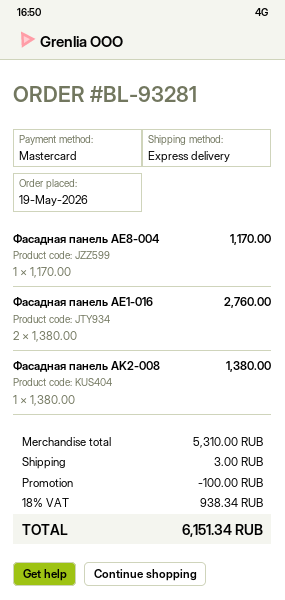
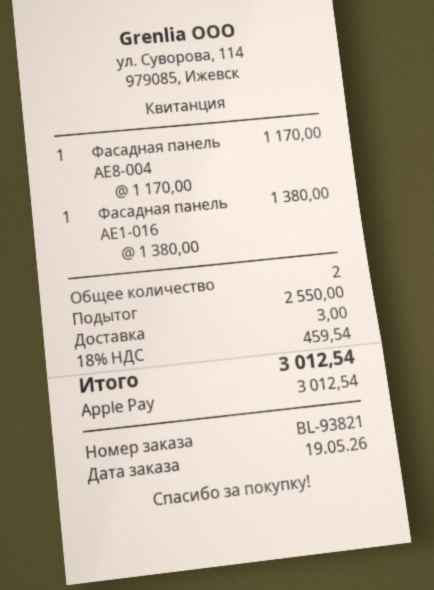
order number: BL-93281 -> BL-93821
payment method: Mastercard -> Apple Pay
Фасадная панель AE1-016: 2 x 1380.00 = 2760.00 -> 1 x 1380.00 = 1380.00
Фасадная панель AK2-008: 1 x 1380.00 = 1380.00 -> none
subtotal: 5310.00 -> 2550.00
discount: 100.00 -> none
tax: 18% = 938.34 -> 18% = 459.54
total: 6151.34 -> 3012.54

